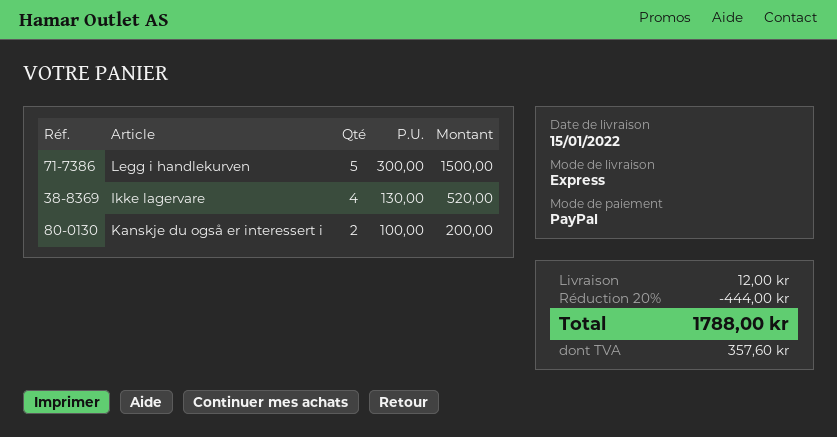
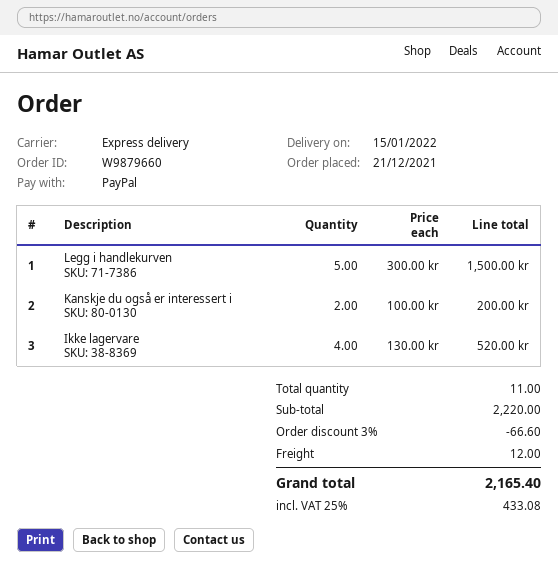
discount: 20% = 444.00 -> 3% = 66.60
tax: 357.60 -> 433.08
total: 1788.00 -> 2165.40

